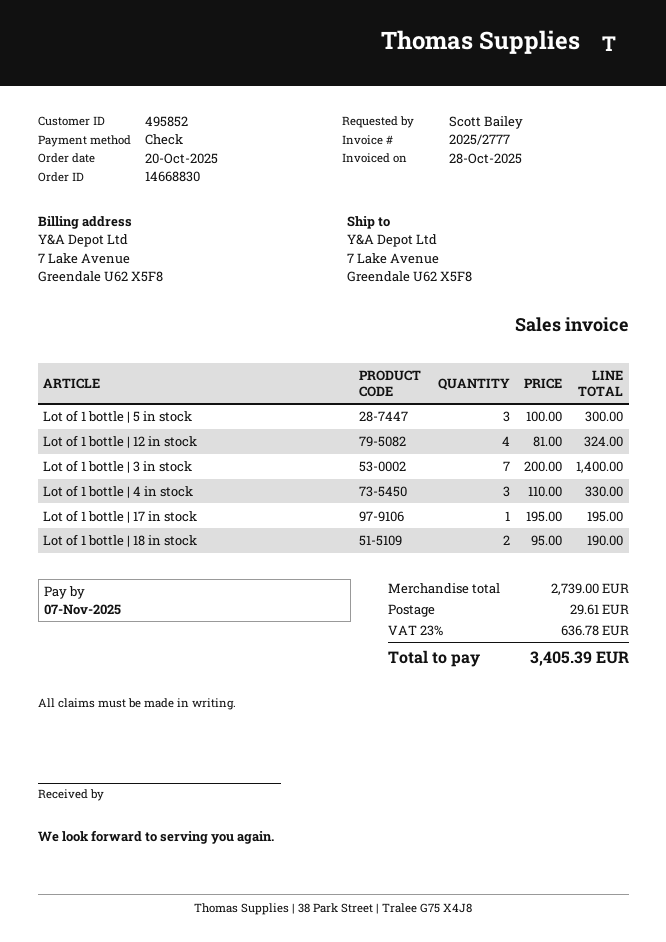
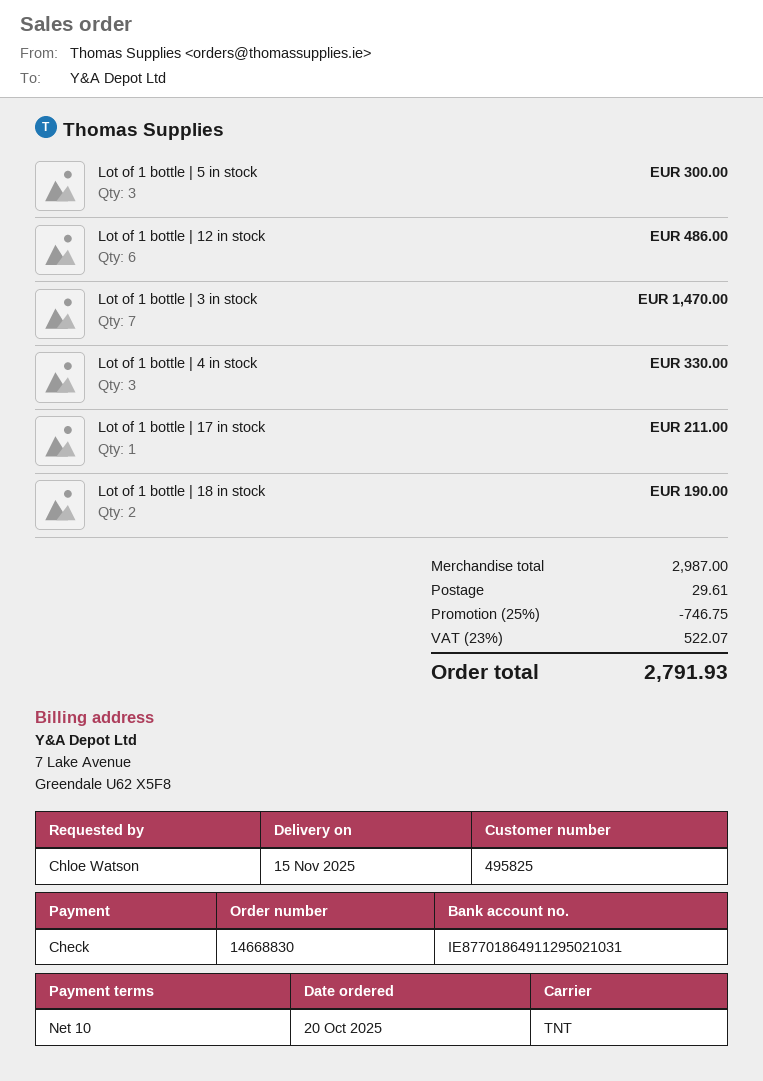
customer number: 495852 -> 495825
ordered by: Scott Bailey -> Chloe Watson
Lot of 1 bottle | 12 in stock: 4 for 324.00 -> 6 for 486.00
Lot of 1 bottle | 3 in stock: 7 for 1400.00 -> 7 for 1470.00
Lot of 1 bottle | 17 in stock: 1 for 195.00 -> 1 for 211.00
subtotal: 2739.00 -> 2987.00
discount: none -> 25% = 746.75
tax: 23% = 636.78 -> 23% = 522.07
total: 3405.39 -> 2791.93

